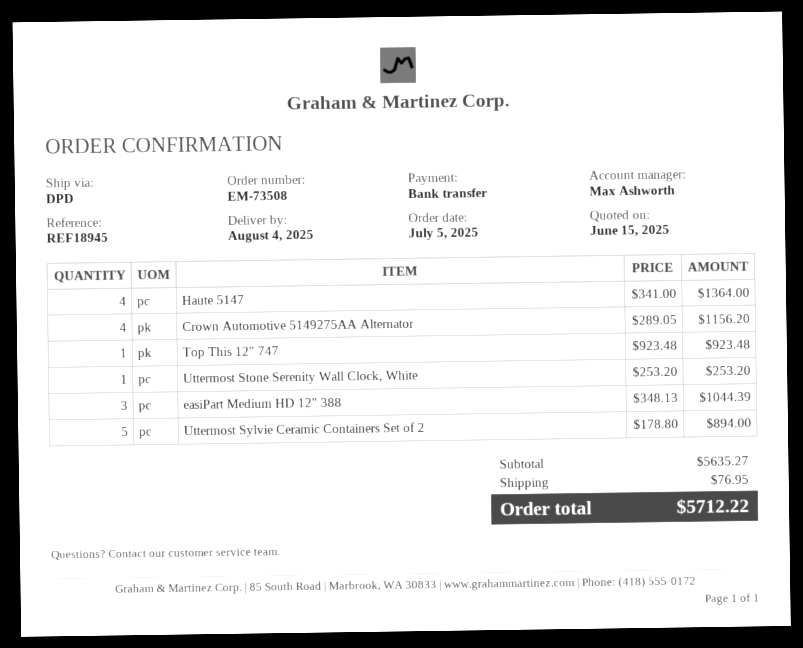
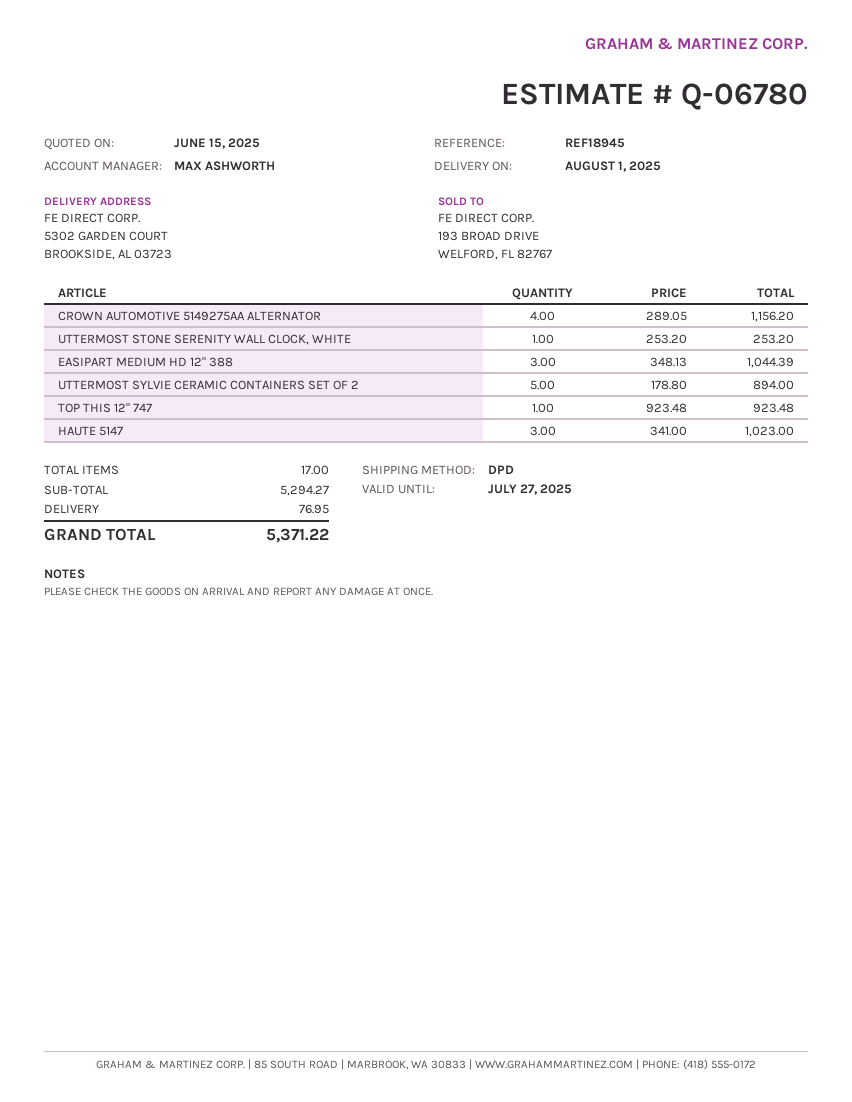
delivery date: 2025-08-04 -> 2025-08-01
Haute 5147: 4 x 341.00 = 1364.00 -> 3 x 341.00 = 1023.00
subtotal: 5635.27 -> 5294.27
total: 5712.22 -> 5371.22

